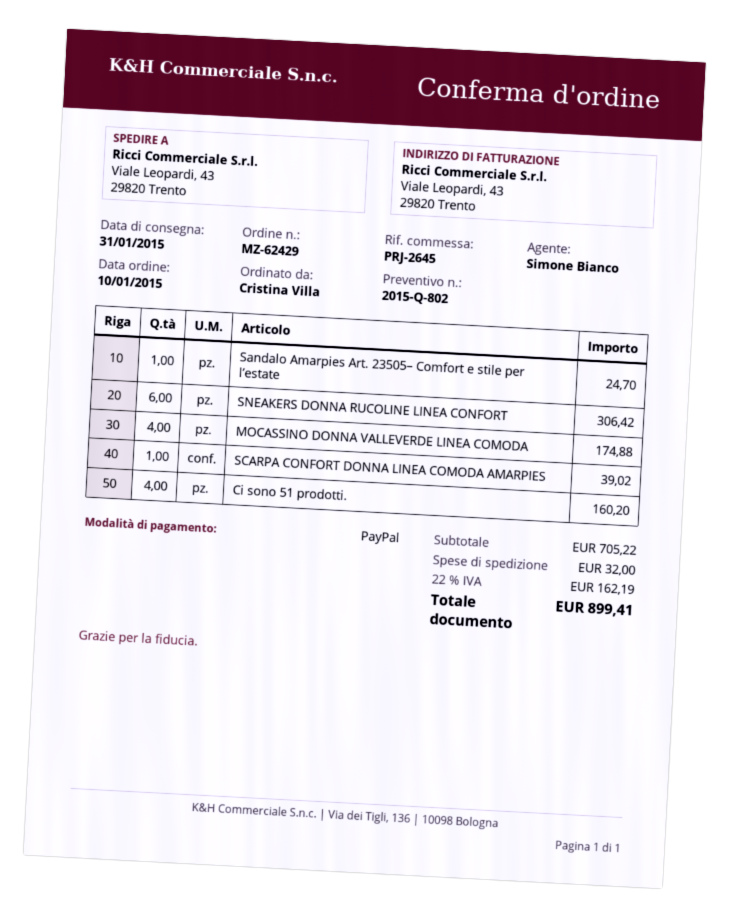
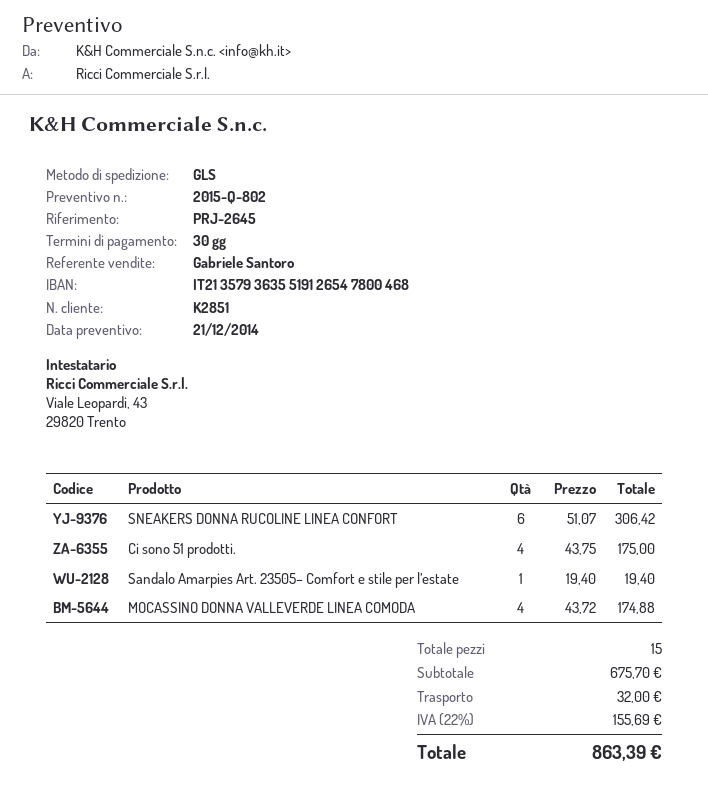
sales rep: Simone Bianco -> Gabriele Santoro
Sandalo Amarpies Art. 23505– Comfort e stile per l’estate: 1 for 24.70 -> 1 for 19.40
SCARPA CONFORT DONNA LINEA COMODA AMARPIES: 1 for 39.02 -> none
Ci sono 51 prodotti.: 4 for 160.20 -> 4 for 175.00
subtotal: 705.22 -> 675.70
tax: 22% = 162.19 -> 22% = 155.69
total: 899.41 -> 863.39

